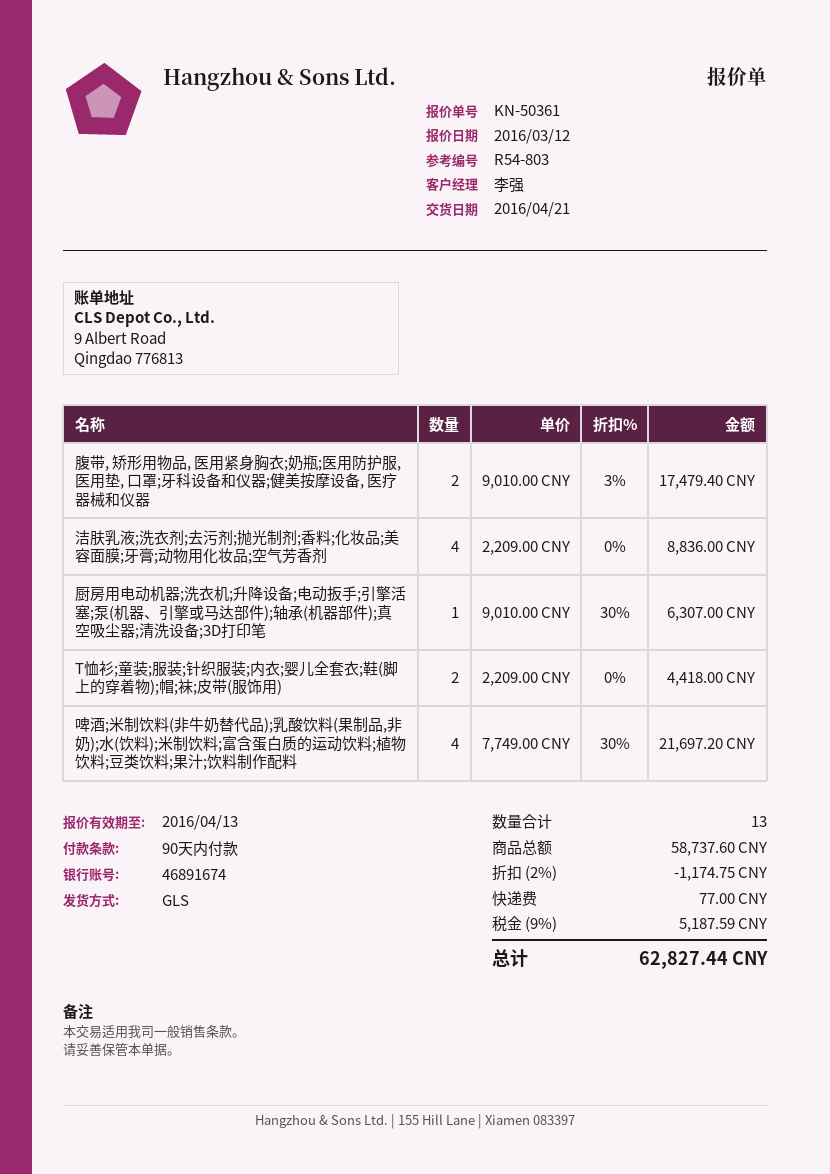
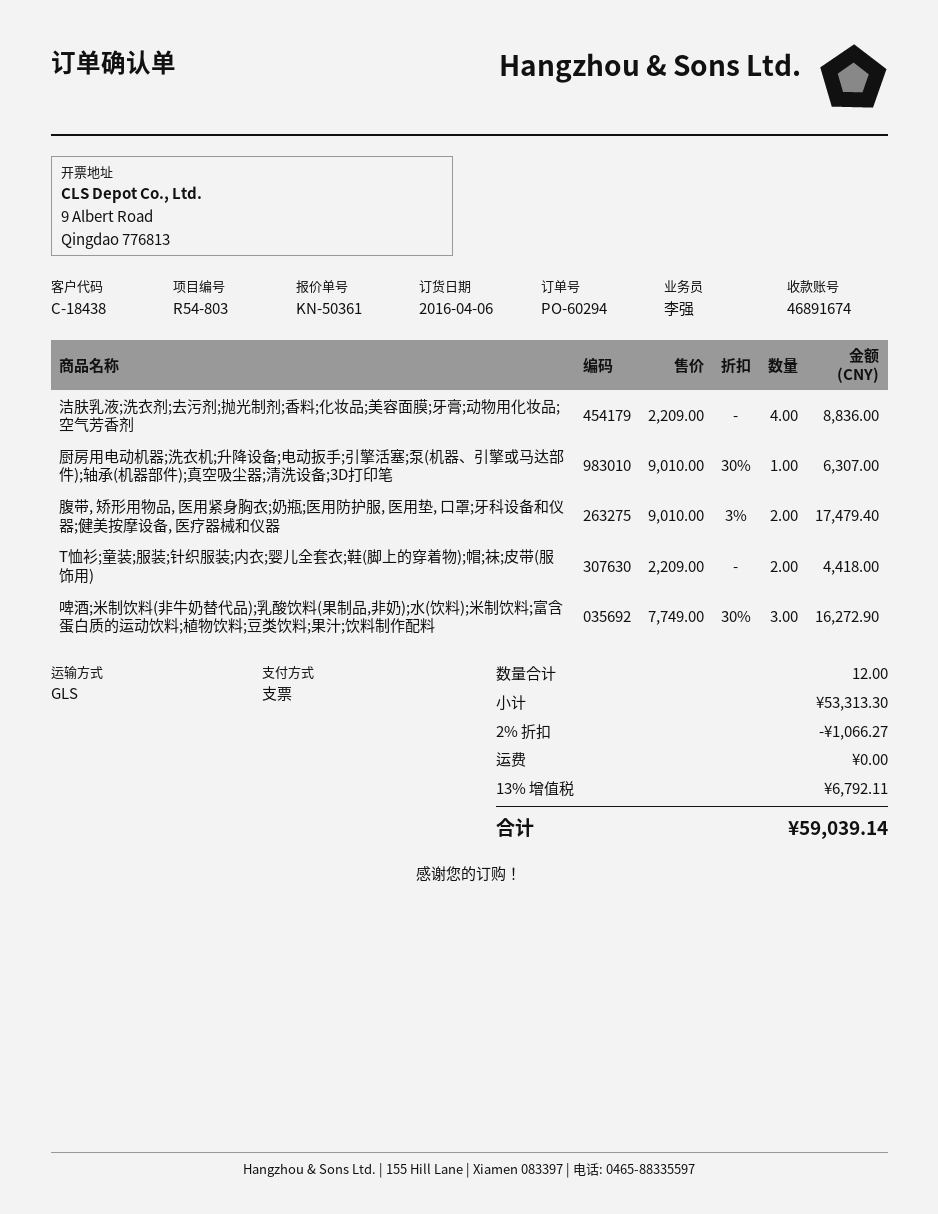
啤酒;米制饮料(非牛奶替代品);乳酸饮料(果制品,非奶);水(饮料);米制饮料;富含蛋白质的运动饮料;植物饮料;豆类饮料;果汁;饮料制作配料: 4 x 7749.00 - 30% = 21697.20 -> 3 x 7749.00 - 30% = 16272.90
total quantity: 13 -> 12
subtotal: 58737.60 -> 53313.30
discount: 2% = 1174.75 -> 2% = 1066.27
shipping: 77.00 -> 0.00
tax: 9% = 5187.59 -> 13% = 6792.11
total: 62827.44 -> 59039.14

